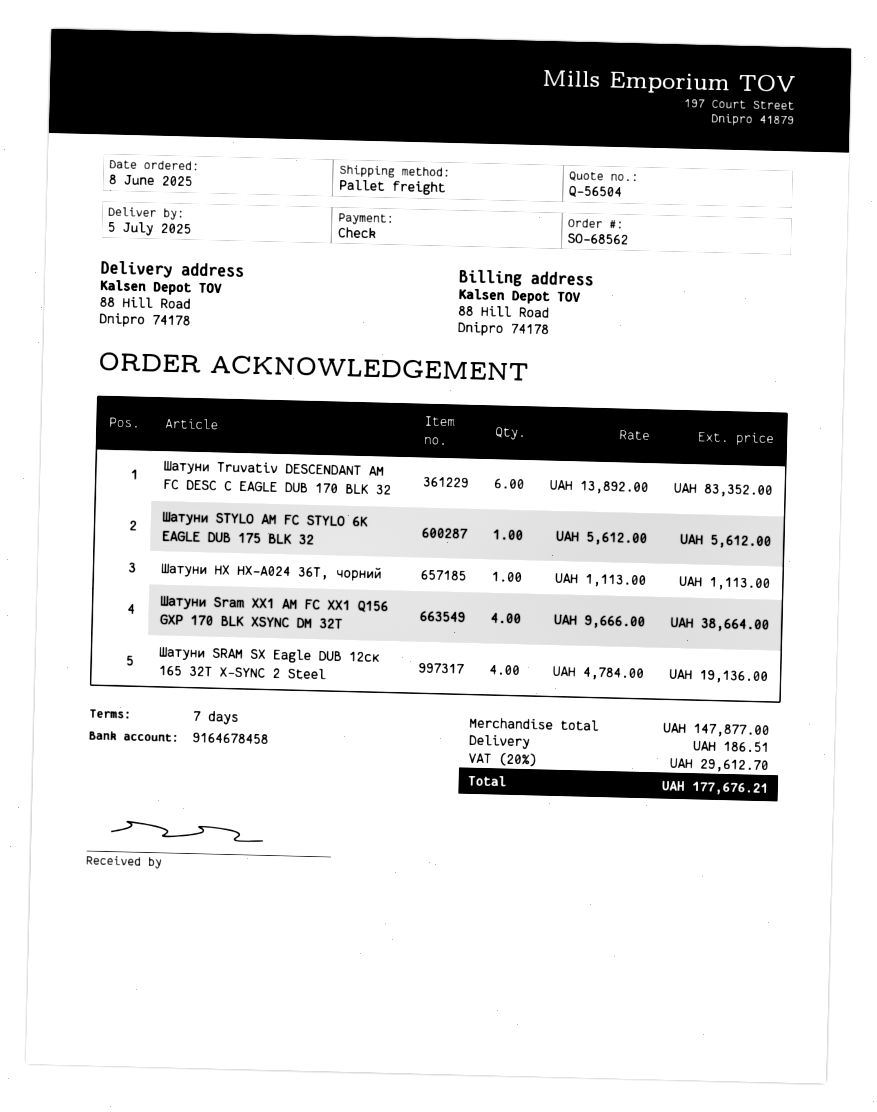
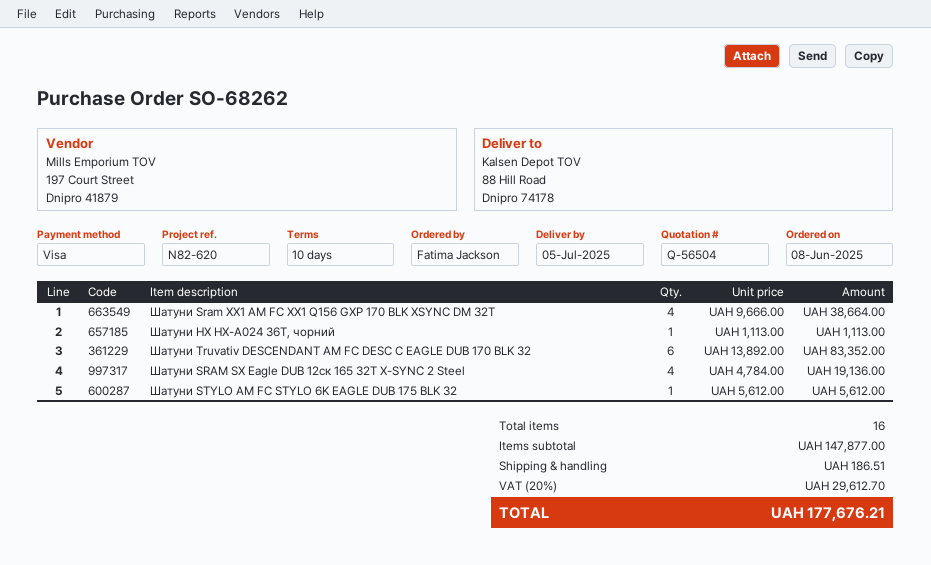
order number: SO-68562 -> SO-68262
payment terms: 7 days -> 10 days
payment method: cheque -> Visa

